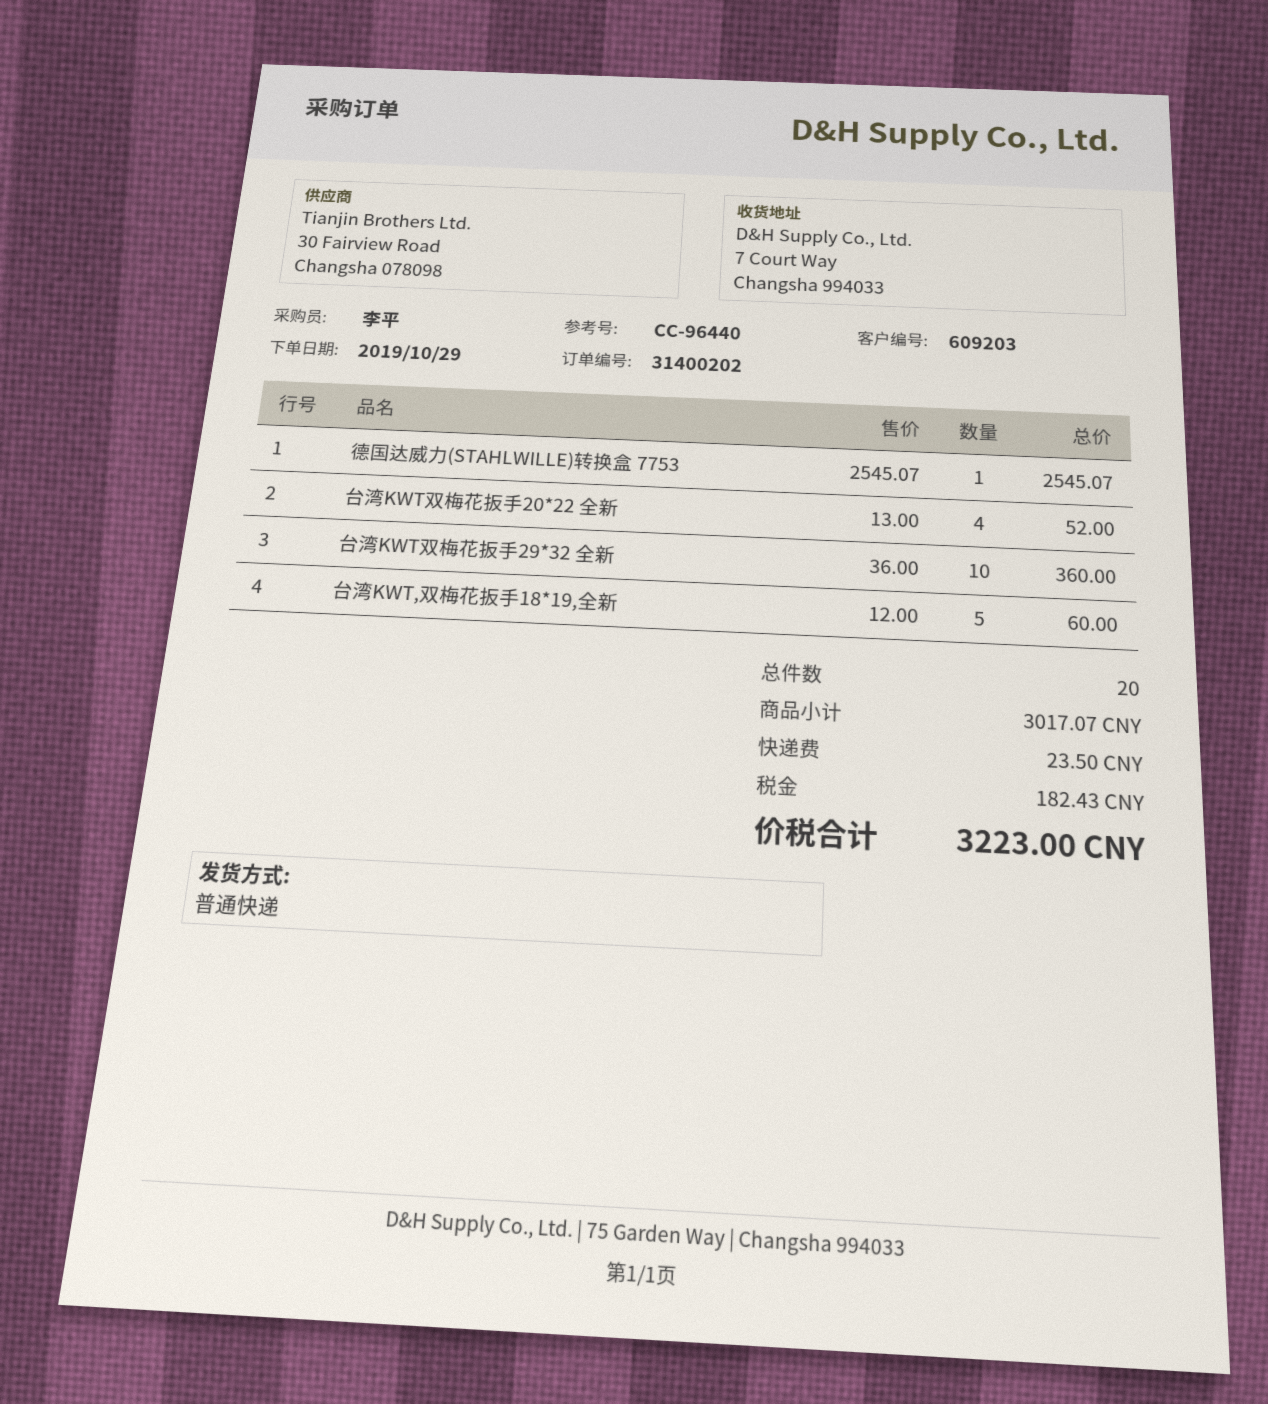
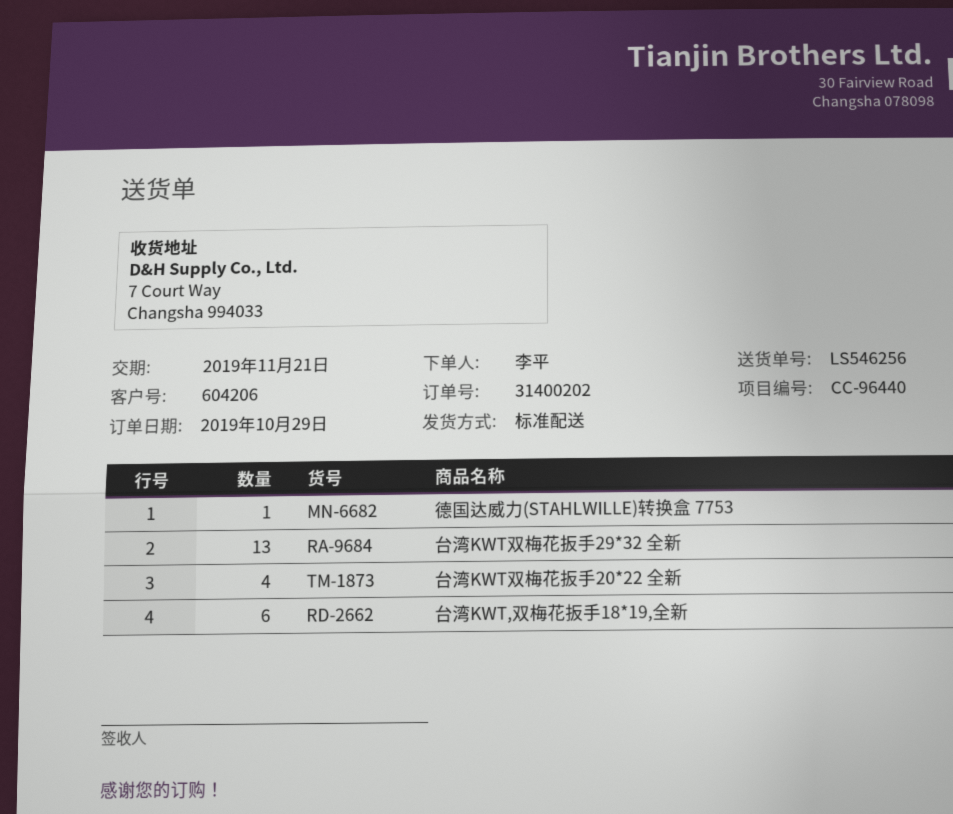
customer number: 609203 -> 604206
台湾KWT双梅花扳手29*32 全新: 10 -> 13
台湾KWT,双梅花扳手18*19,全新: 5 -> 6

